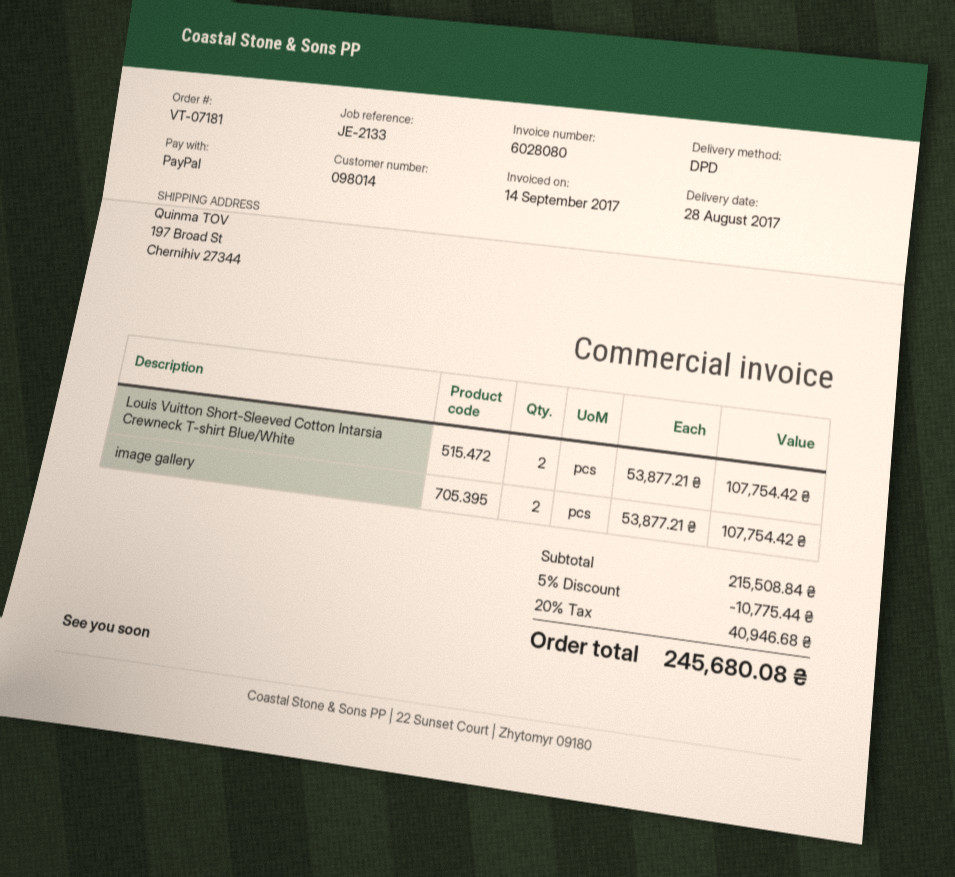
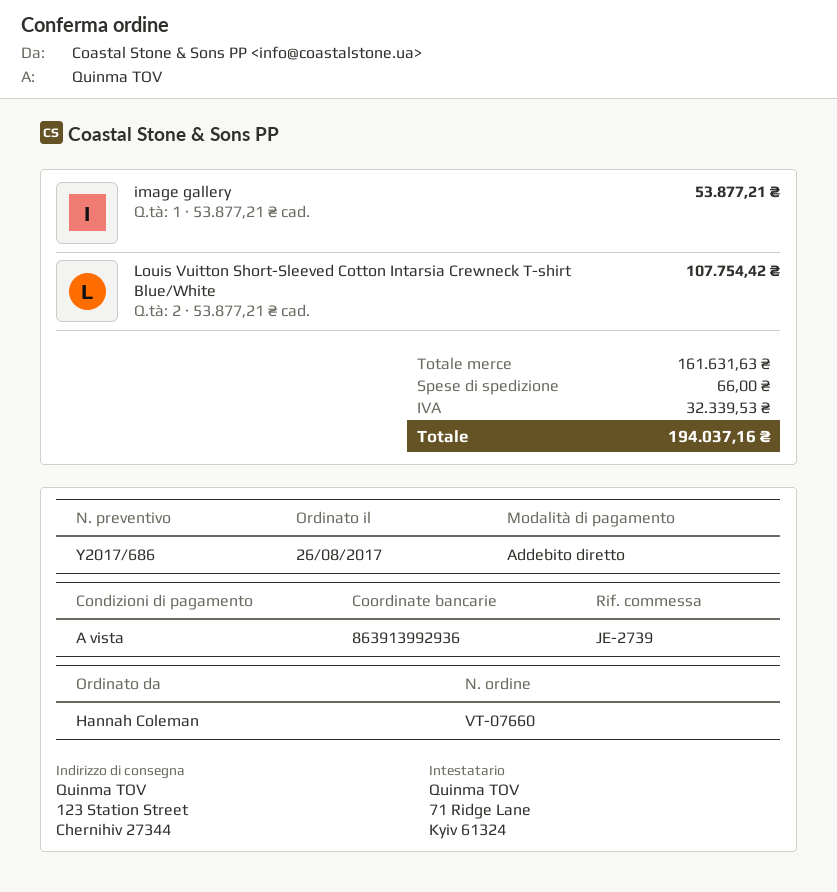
order number: VT-07181 -> VT-07660
reference: JE-2133 -> JE-2739
payment method: PayPal -> direct debit
ship to: 197 Broad St, Chernihiv 27344 -> 123 Station Street, Chernihiv 27344
image gallery: 2 x 53877.21 = 107754.42 -> 1 x 53877.21 = 53877.21
subtotal: 215508.84 -> 161631.63
discount: 5% = 10775.44 -> none
shipping: none -> 66.00
tax: 40946.68 -> 32339.53
total: 245680.08 -> 194037.16

